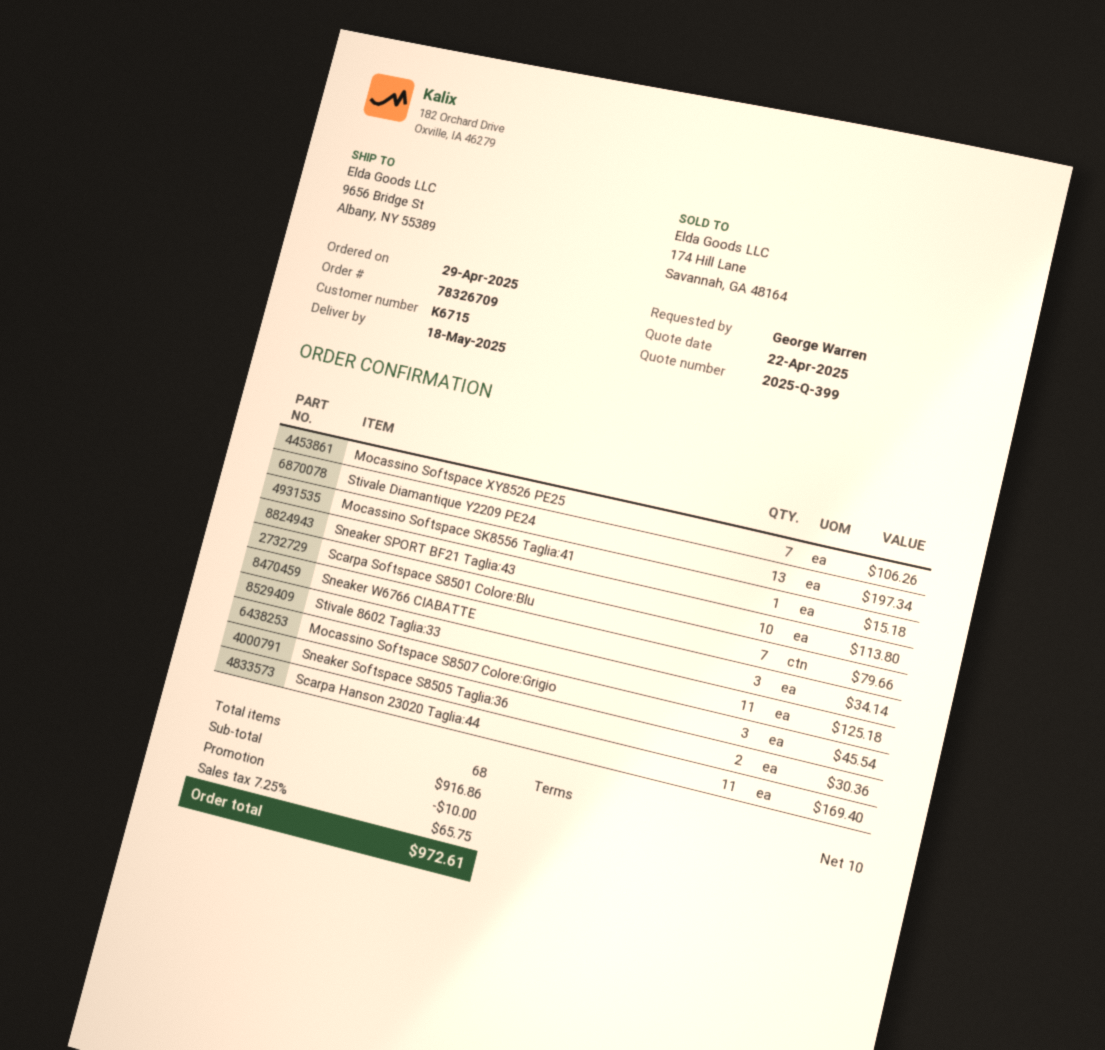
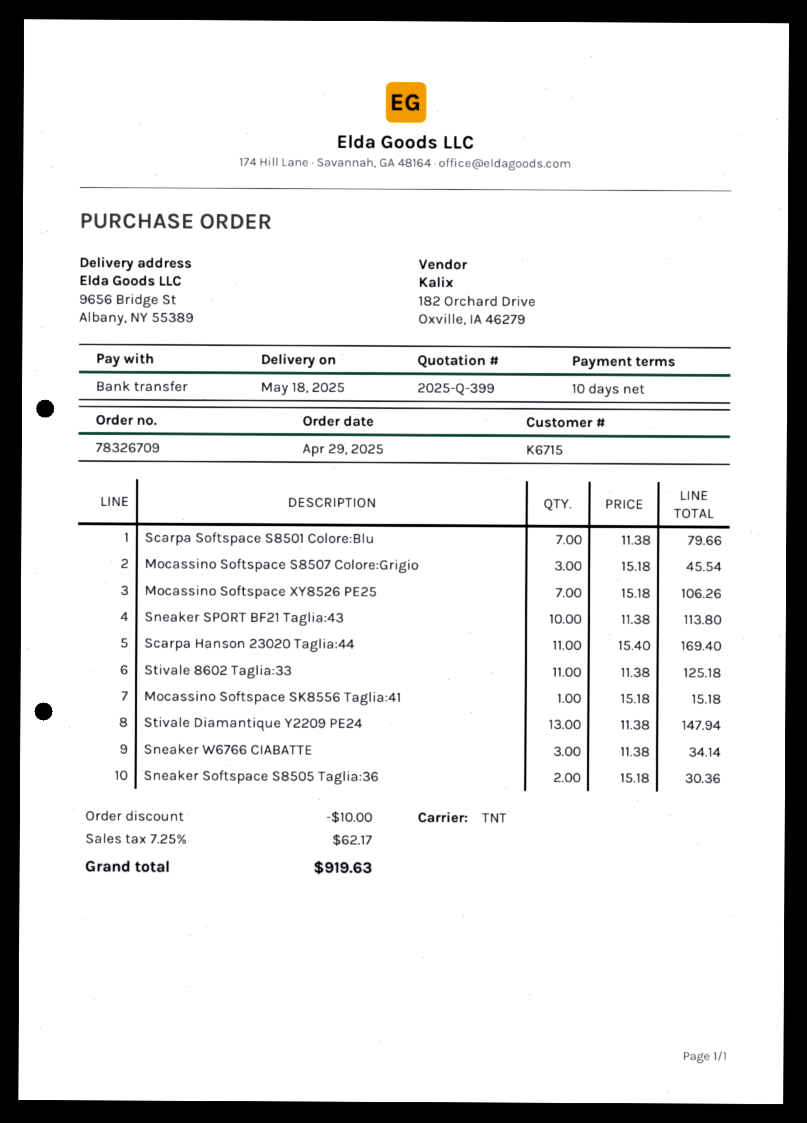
Stivale Diamantique Y2209 PE24: 13 for 197.34 -> 13 for 147.94
tax: 7.25% = 65.75 -> 7.25% = 62.17
total: 972.61 -> 919.63

